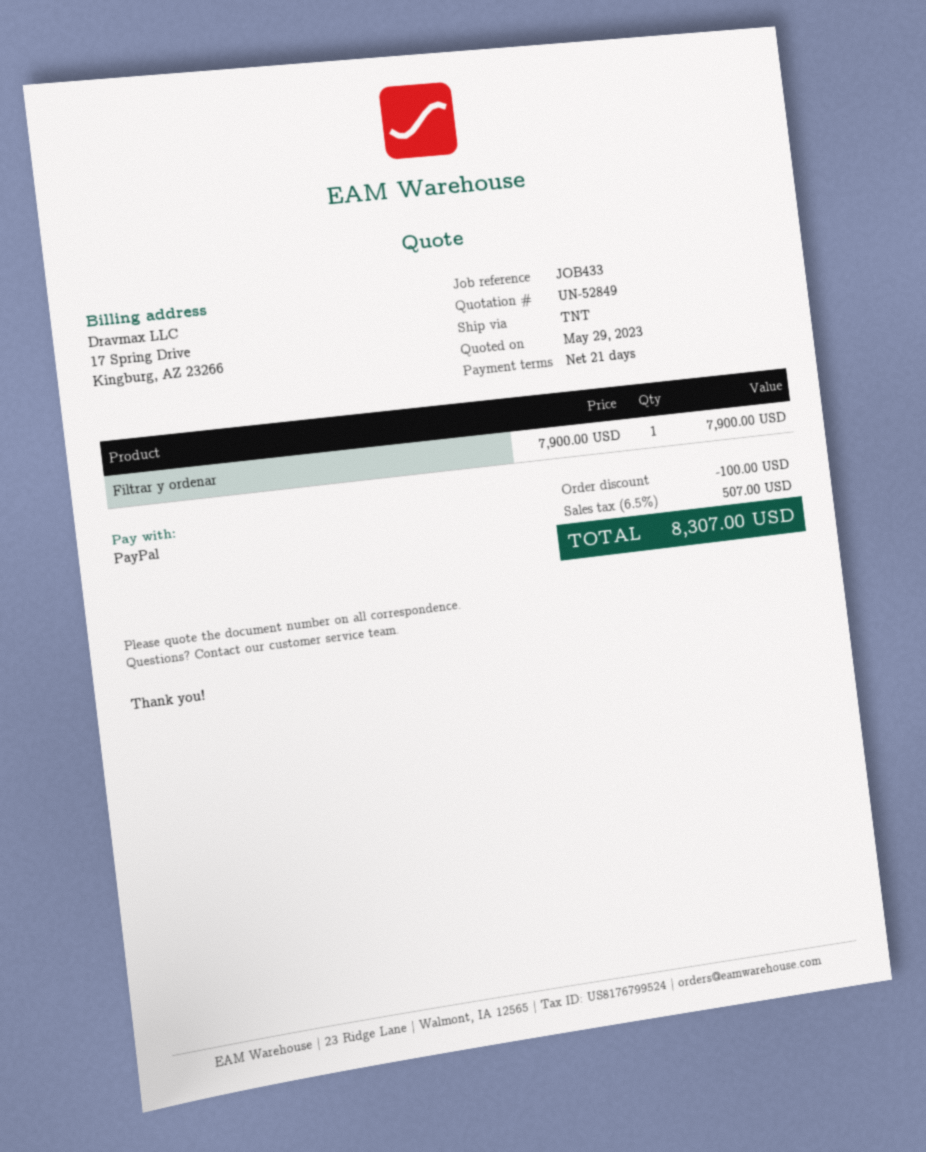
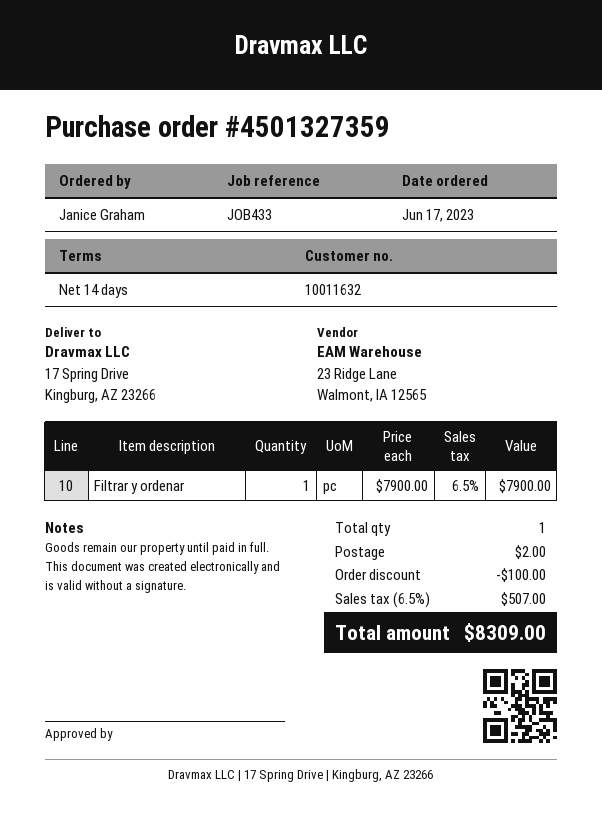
payment terms: 21 days -> 14 days
shipping: none -> 2.00
total: 8307.00 -> 8309.00

